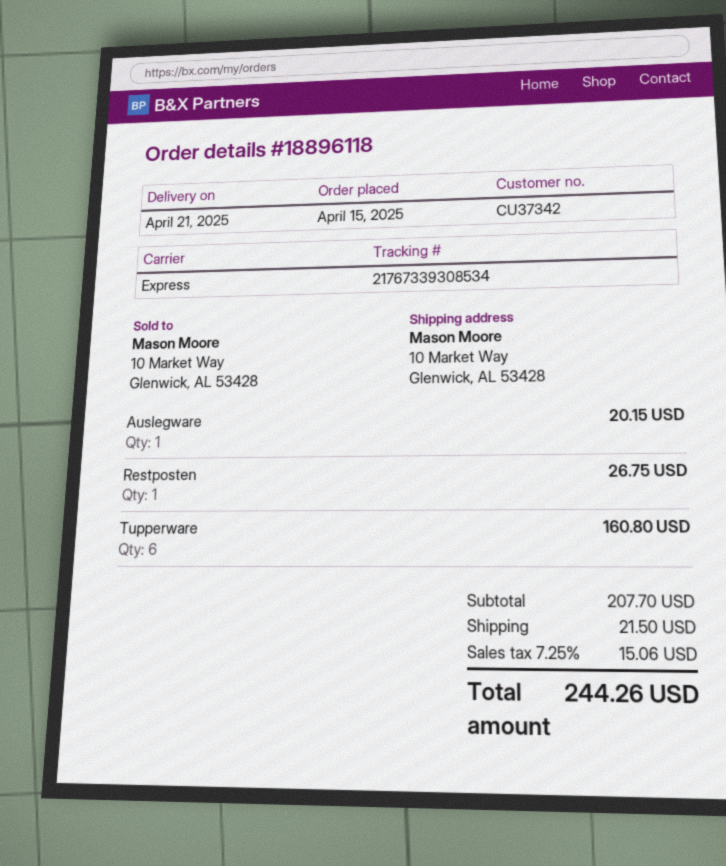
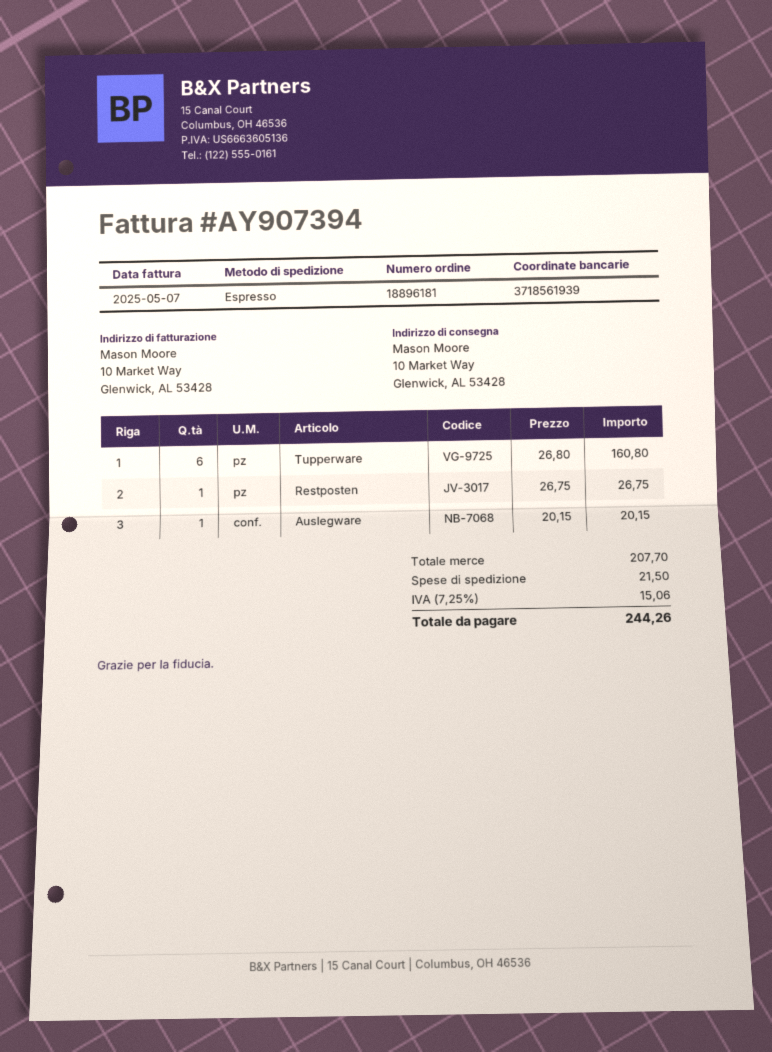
order number: 18896118 -> 18896181

